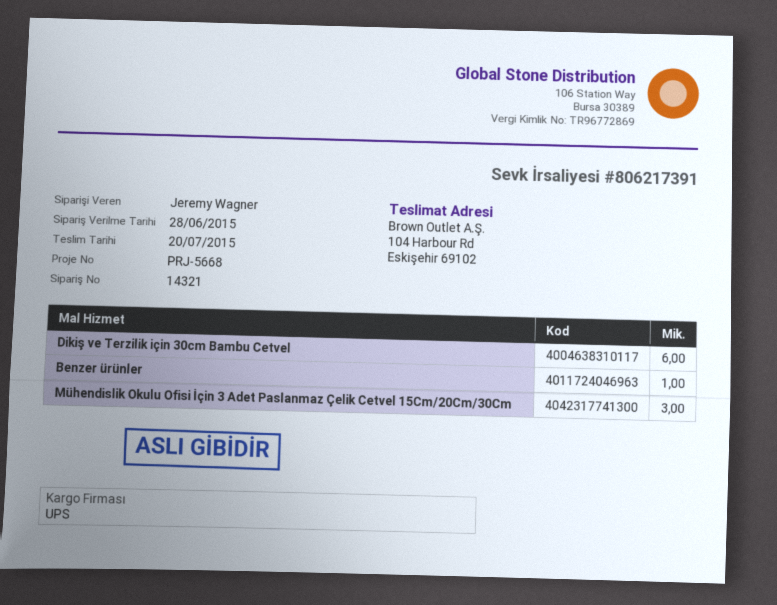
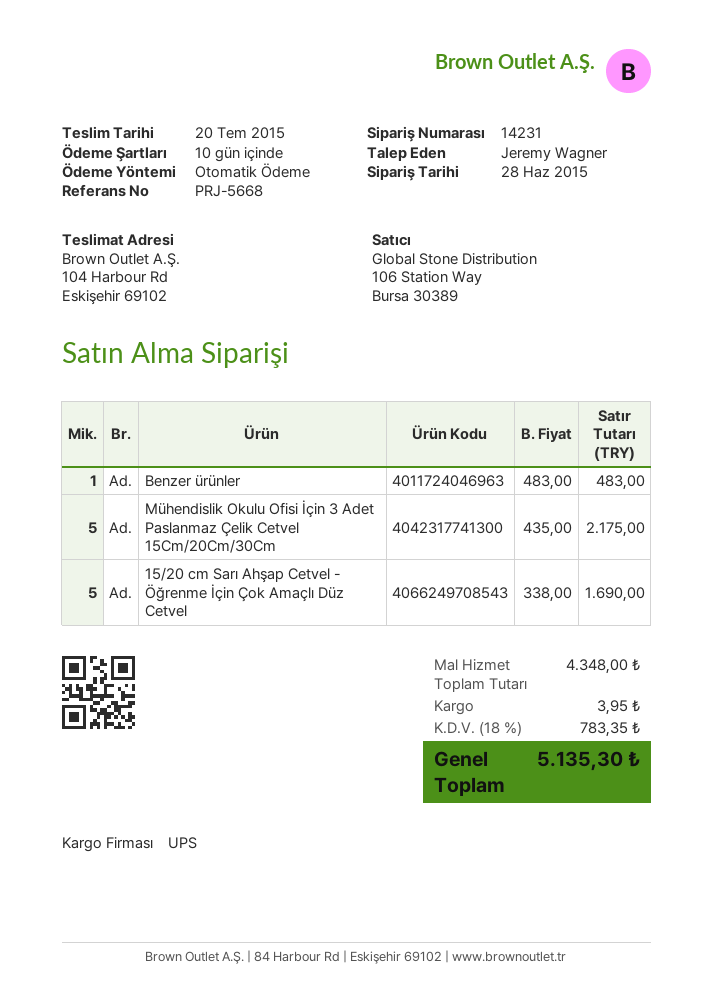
order number: 14321 -> 14231
Dikiş ve Terzilik için 30cm Bambu Cetvel: 6 -> none
Mühendislik Okulu Ofisi İçin 3 Adet Paslanmaz Çelik Cetvel 15Cm/20Cm/30Cm: 3 -> 5
15/20 cm Sarı Ahşap Cetvel - Öğrenme İçin Çok Amaçlı Düz Cetvel: none -> 5

